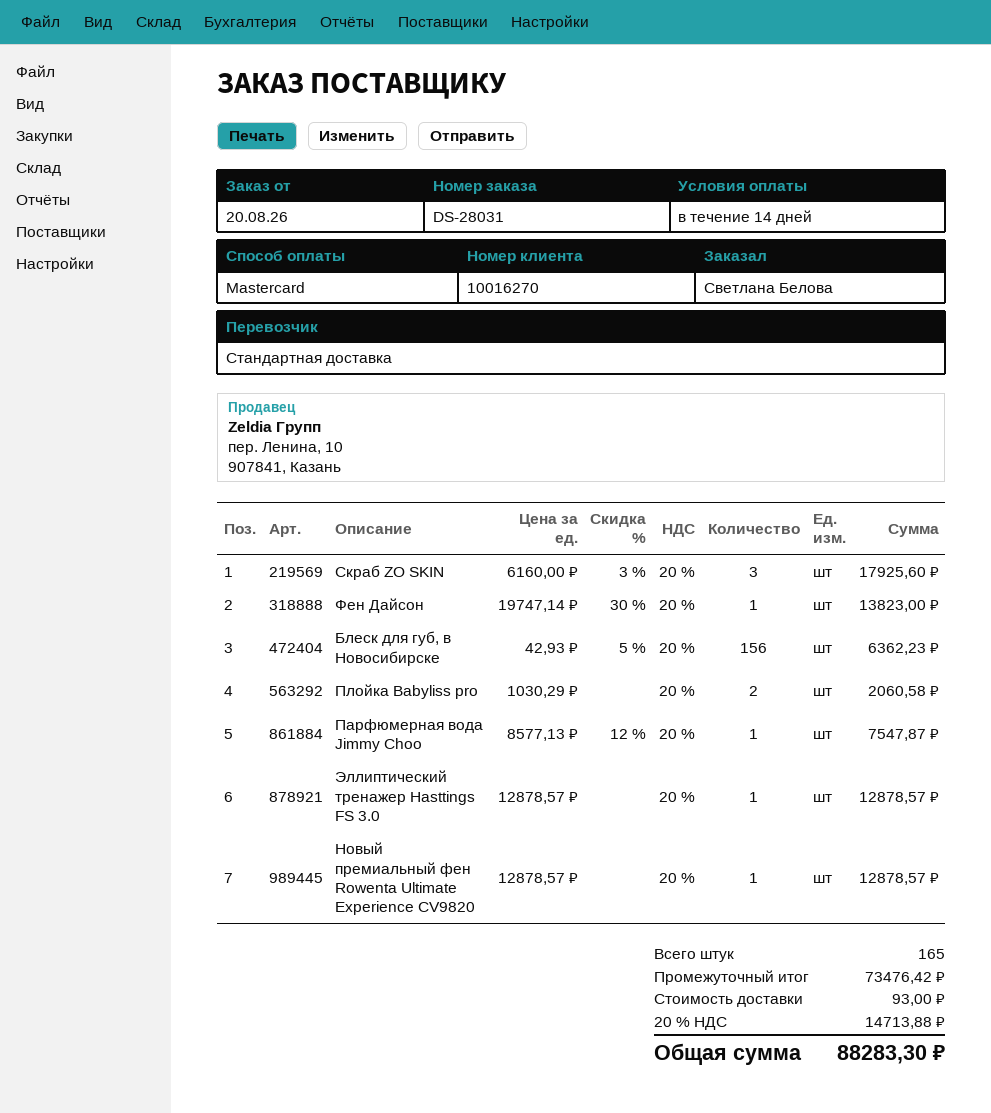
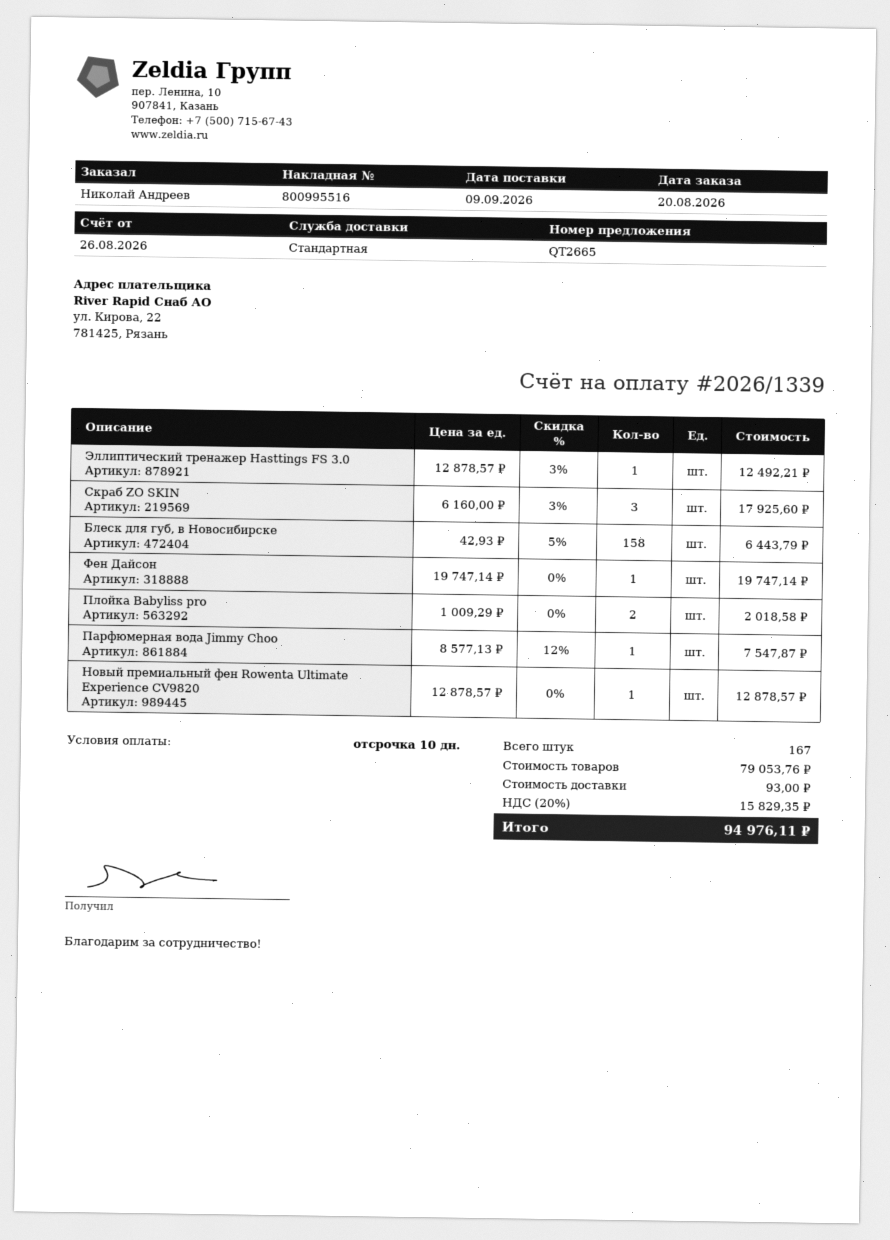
payment terms: 14 days -> 10 days
ordered by: Светлана Белова -> Николай Андреев
Фен Дайсон: 1 x 19747.14 - 30% = 13823.00 -> 1 x 19747.14 = 19747.14
Блеск для губ, в Новосибирске: 156 x 42.93 - 5% = 6362.23 -> 158 x 42.93 - 5% = 6443.79
Плойка Babyliss pro: 2 x 1030.29 = 2060.58 -> 2 x 1009.29 = 2018.58
Эллиптический тренажер Hasttings FS 3.0: 1 x 12878.57 = 12878.57 -> 1 x 12878.57 - 3% = 12492.21
total quantity: 165 -> 167
subtotal: 73476.42 -> 79053.76
tax: 20% = 14713.88 -> 20% = 15829.35
total: 88283.30 -> 94976.11

